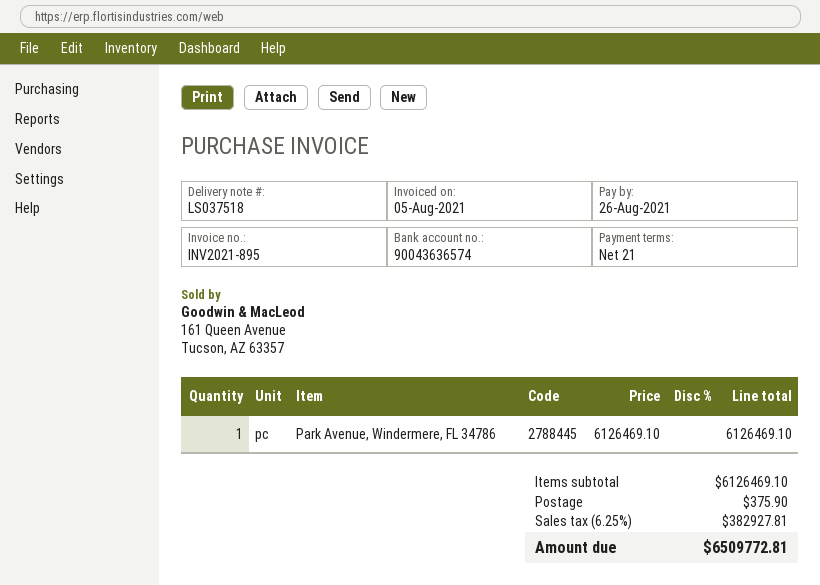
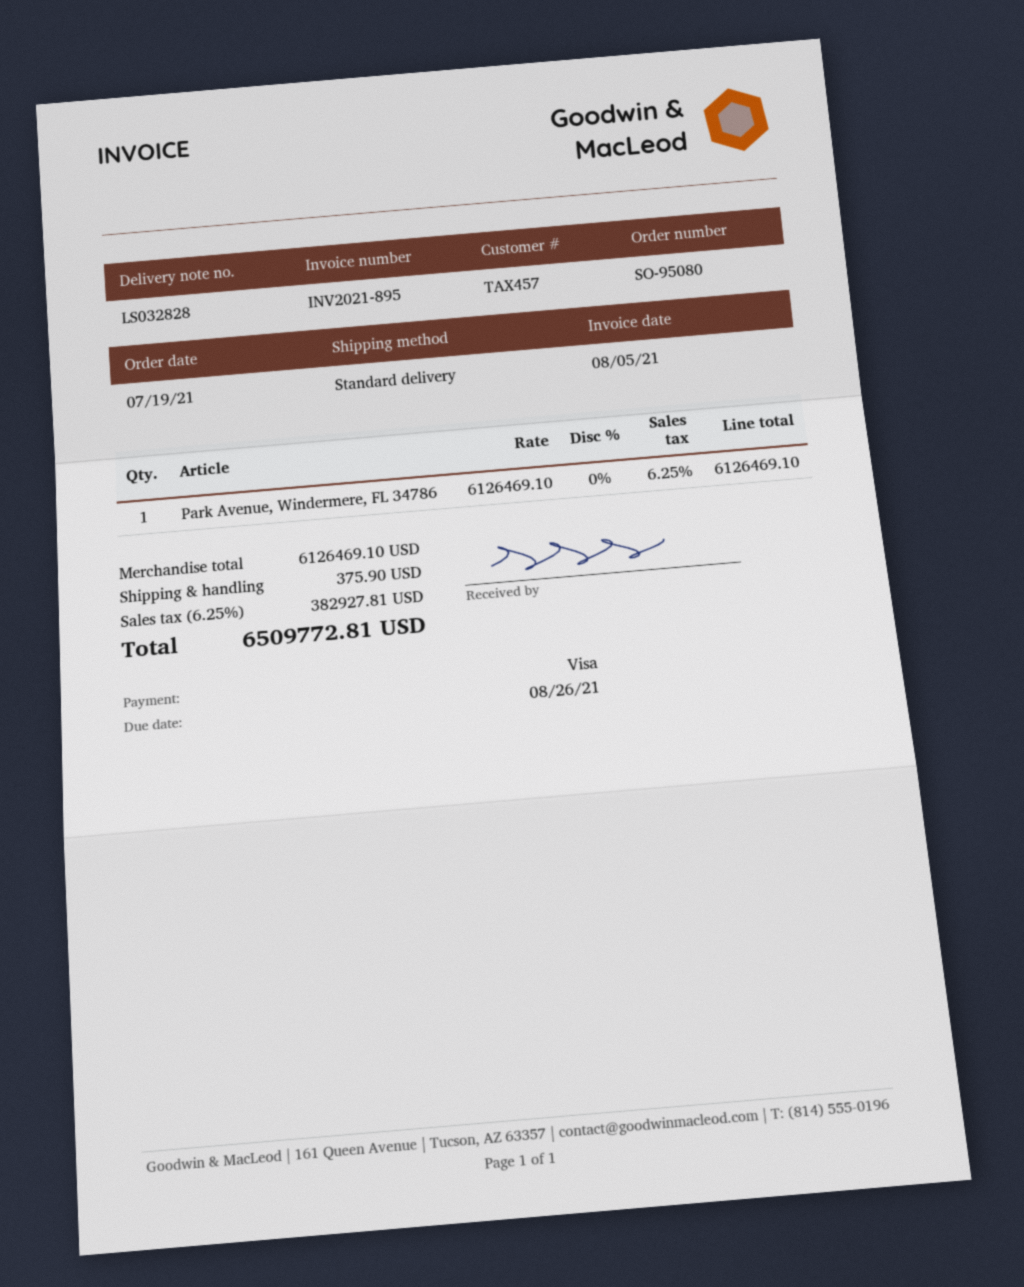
delivery note number: LS037518 -> LS032828

